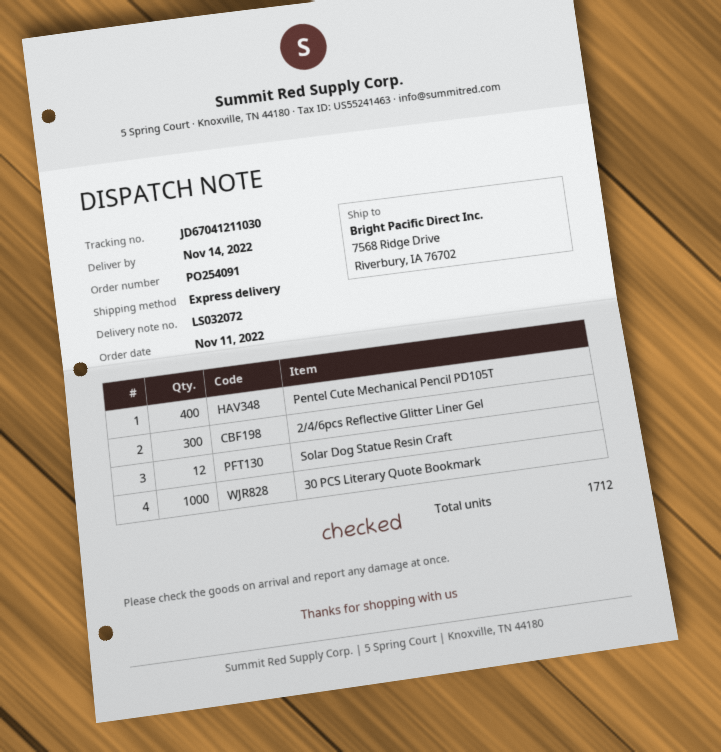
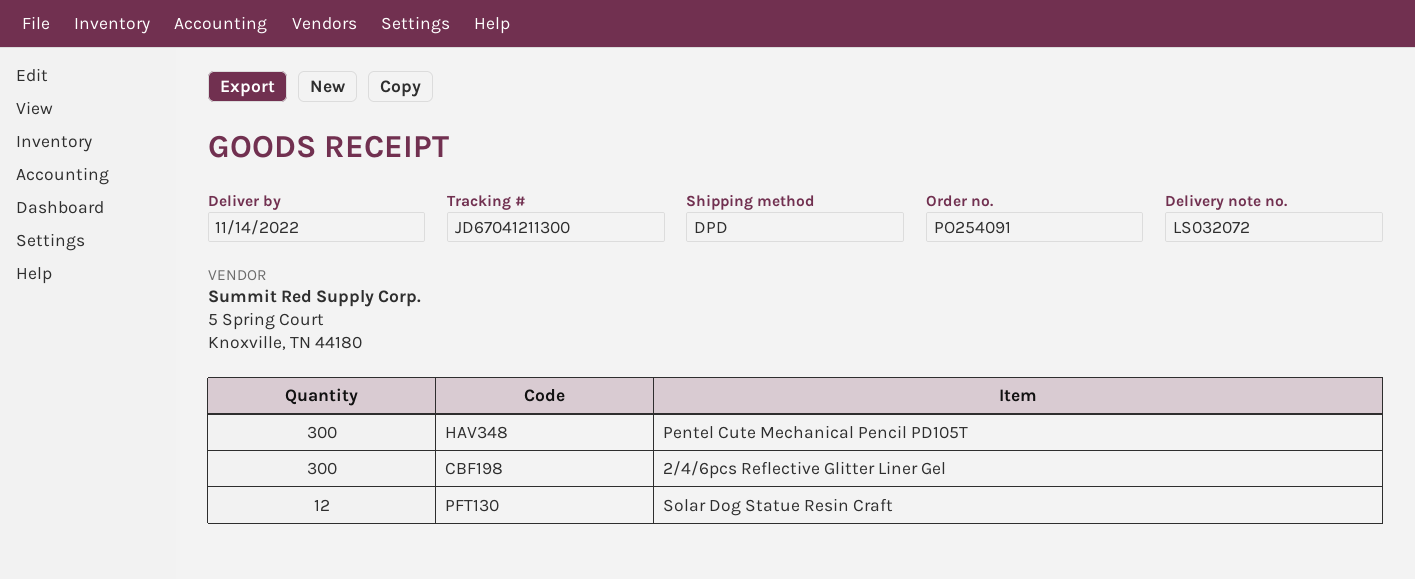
shipping method: express -> DPD
tracking number: JD67041211030 -> JD67041211300
Pentel Cute Mechanical Pencil PD105T: 400 -> 300
30 PCS Literary Quote Bookmark: 1000 -> none

